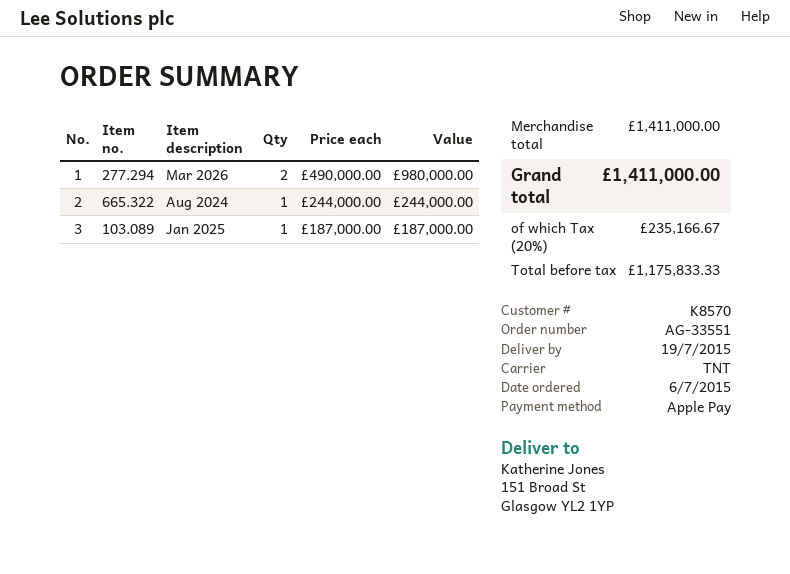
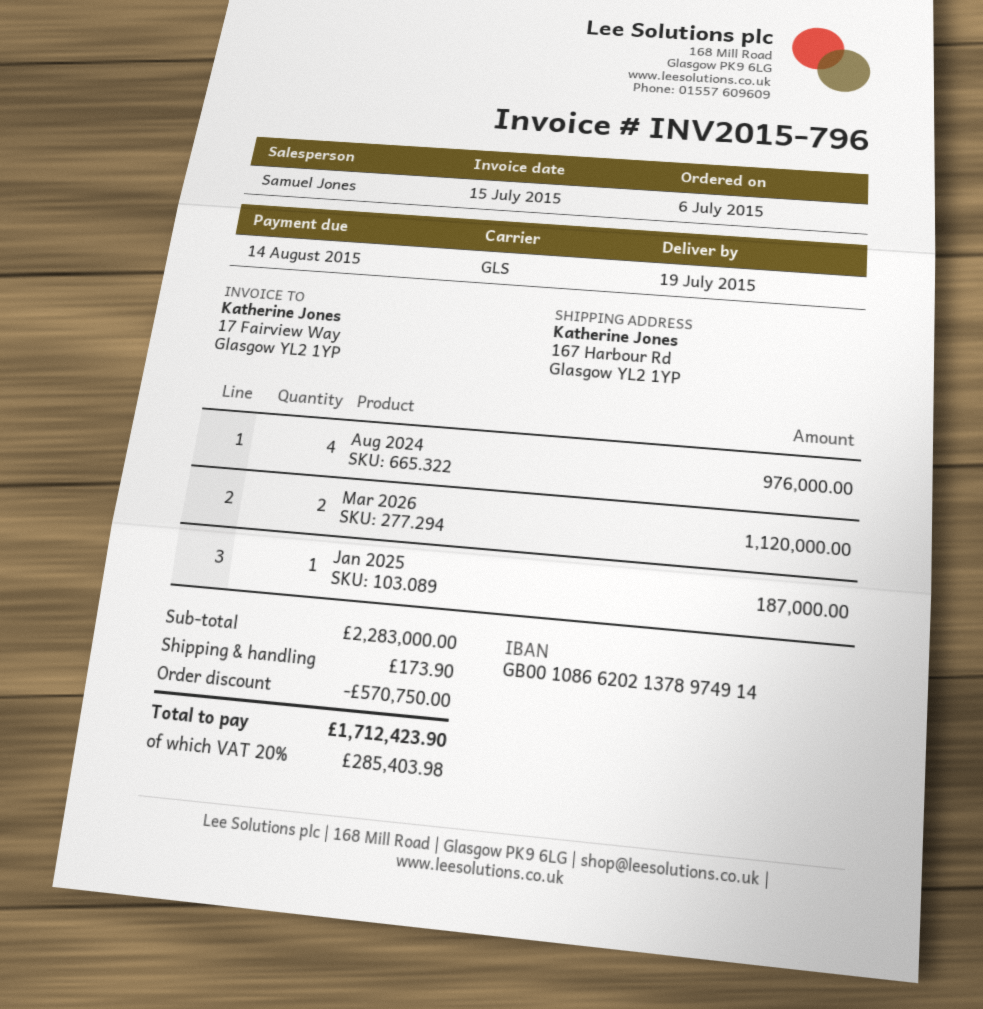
shipping method: TNT -> GLS
ship to: 151 Broad St, Glasgow YL2 1YP -> 167 Harbour Rd, Glasgow YL2 1YP
Mar 2026: 2 for 980000.00 -> 2 for 1120000.00
Aug 2024: 1 for 244000.00 -> 4 for 976000.00
subtotal: 1411000.00 -> 2283000.00
discount: none -> 570750.00
shipping: none -> 173.90
tax: 20% = 235166.67 -> 20% = 285403.98
total: 1411000.00 -> 1712423.90

